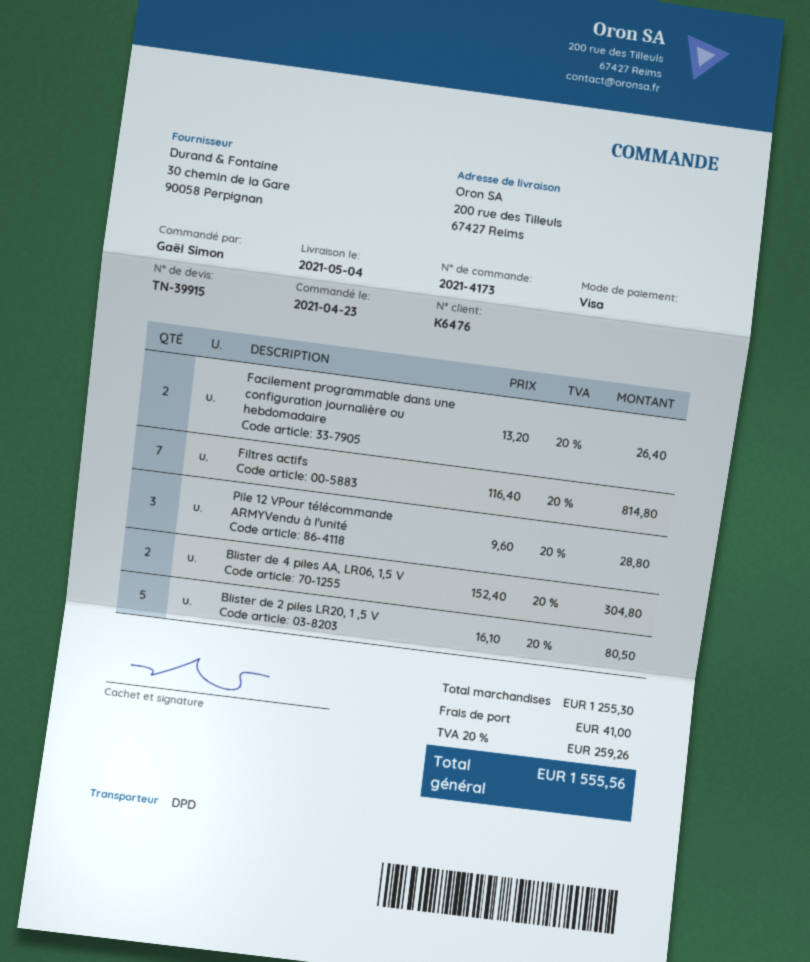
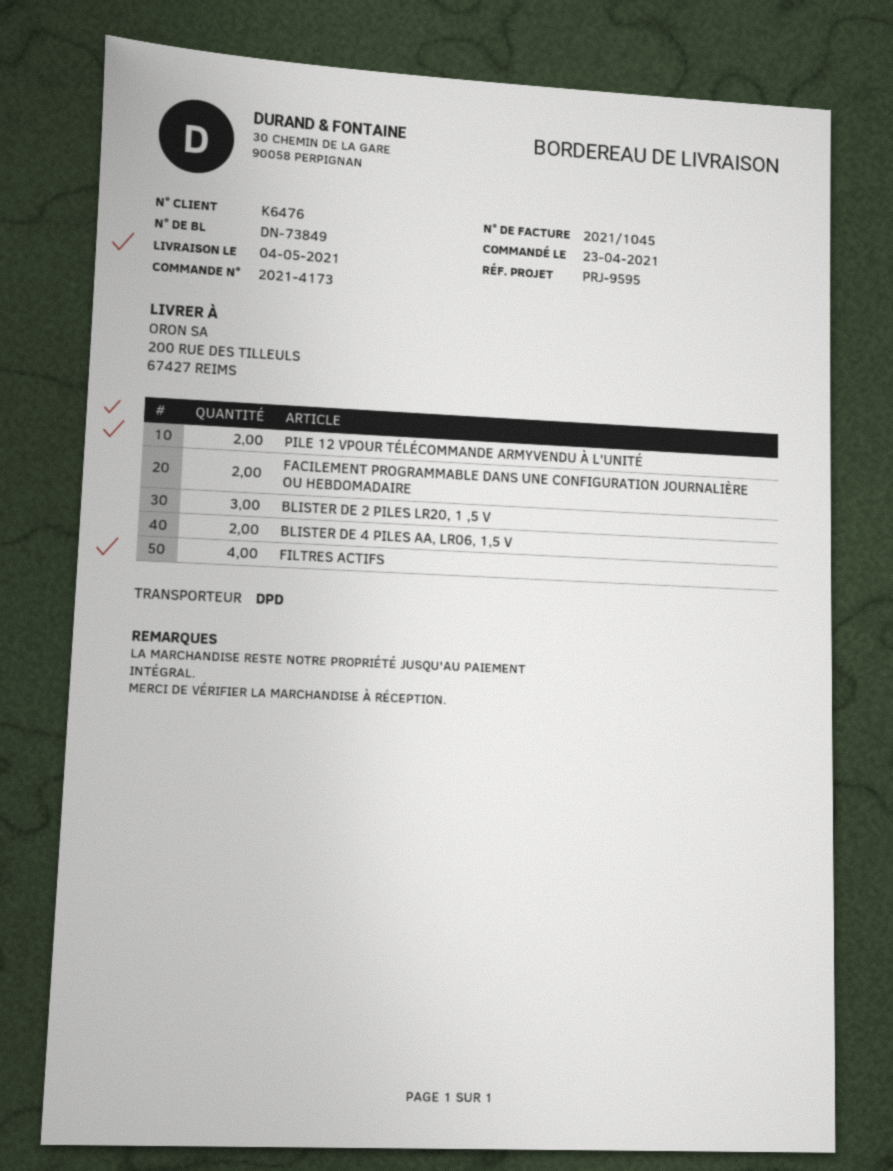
Filtres actifs: 7 -> 4
Pile 12 VPour télécommande ARMYVendu à l'unité: 3 -> 2
Blister de 2 piles LR20, 1 ,5 V: 5 -> 3

